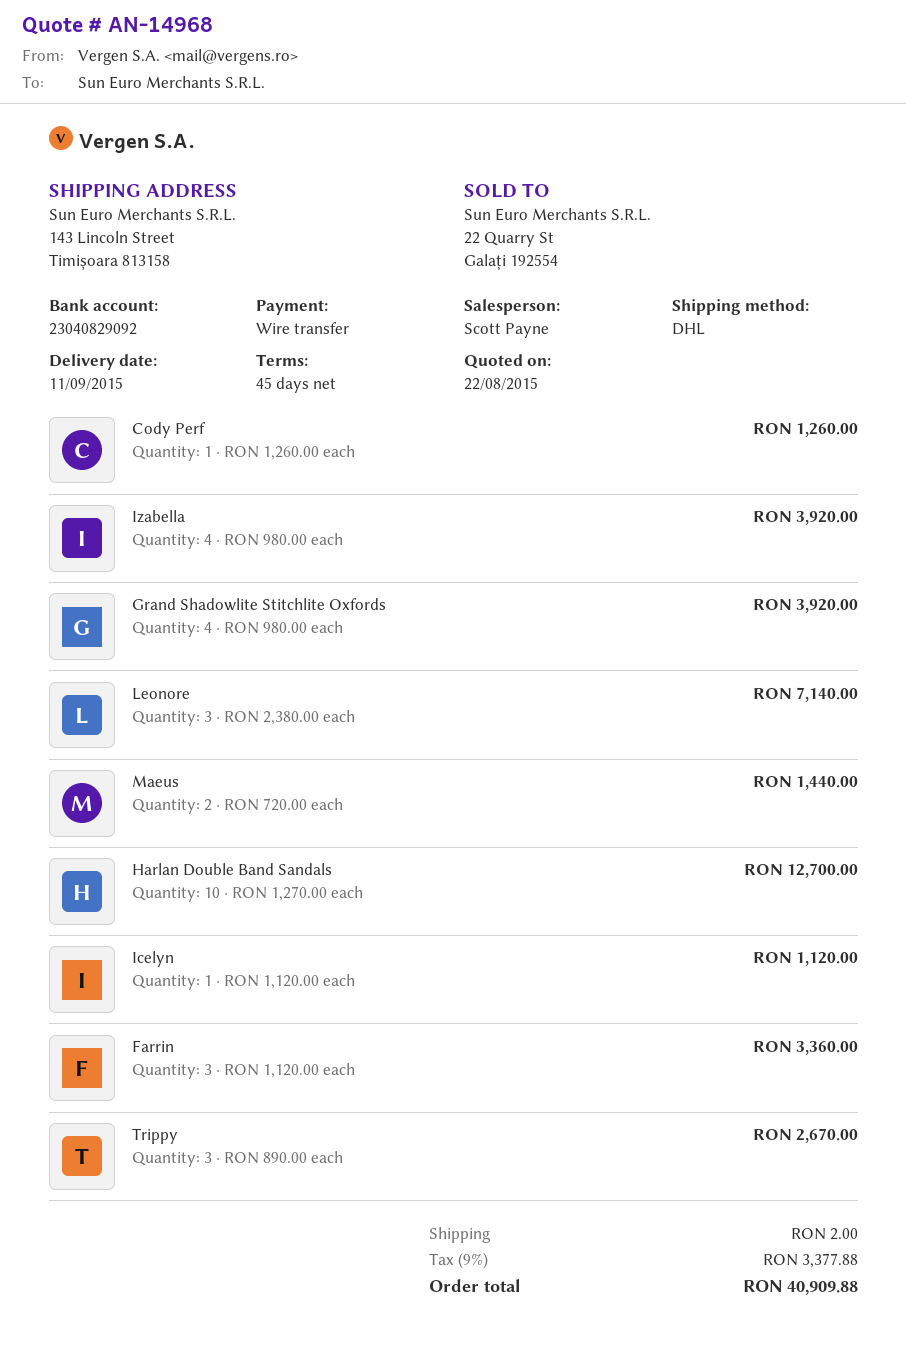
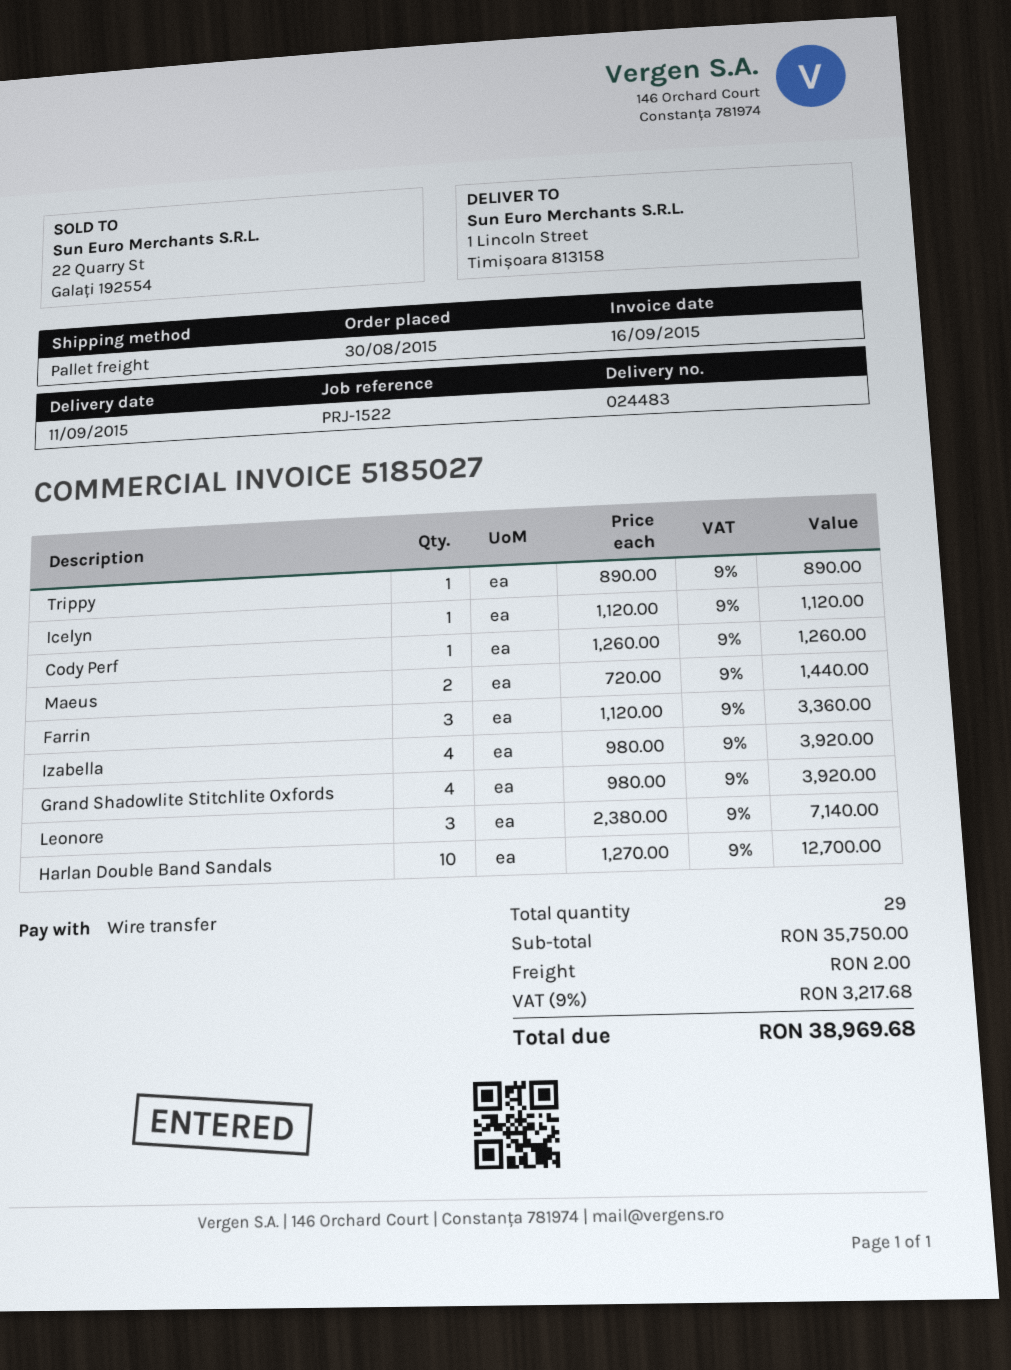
shipping method: DHL -> pallet freight
ship to: 143 Lincoln Street, Timișoara 813158 -> 1 Lincoln Street, Timișoara 813158
Trippy: 3 x 890.00 = 2670.00 -> 1 x 890.00 = 890.00
tax: 9% = 3377.88 -> 9% = 3217.68
total: 40909.88 -> 38969.68

